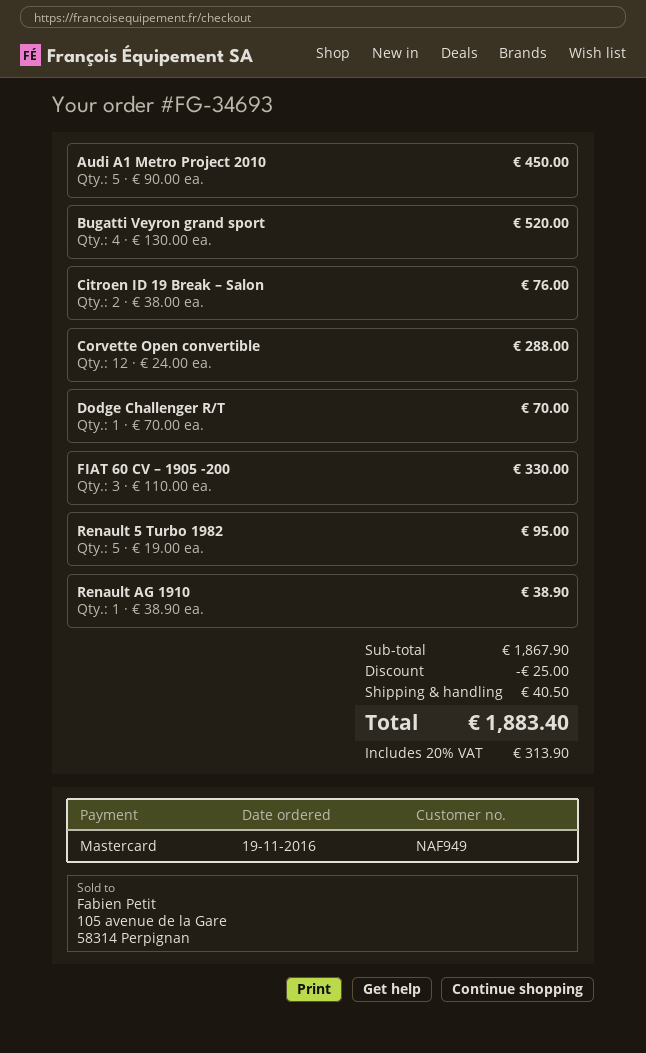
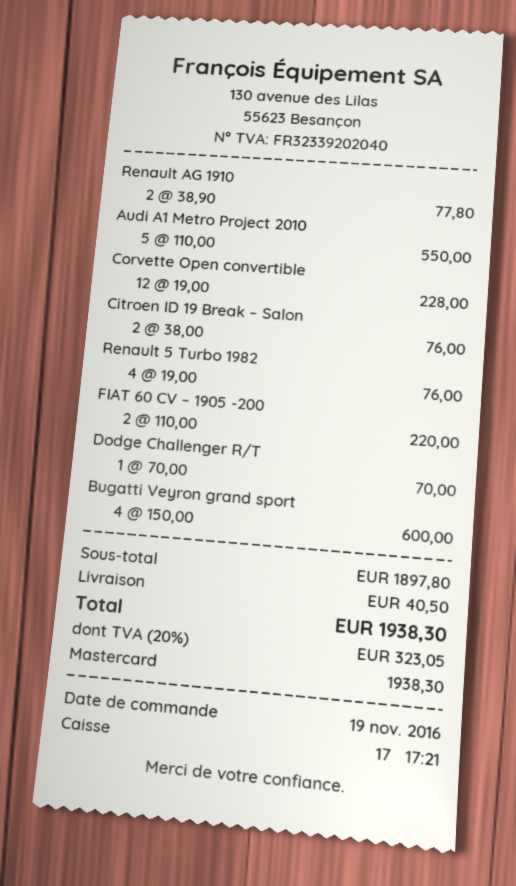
Audi A1 Metro Project 2010: 5 x 90.00 = 450.00 -> 5 x 110.00 = 550.00
Bugatti Veyron grand sport: 4 x 130.00 = 520.00 -> 4 x 150.00 = 600.00
Corvette Open convertible: 12 x 24.00 = 288.00 -> 12 x 19.00 = 228.00
FIAT 60 CV – 1905 -200: 3 x 110.00 = 330.00 -> 2 x 110.00 = 220.00
Renault 5 Turbo 1982: 5 x 19.00 = 95.00 -> 4 x 19.00 = 76.00
Renault AG 1910: 1 x 38.90 = 38.90 -> 2 x 38.90 = 77.80
subtotal: 1867.90 -> 1897.80
discount: 25.00 -> none
tax: 20% = 313.90 -> 20% = 323.05
total: 1883.40 -> 1938.30

